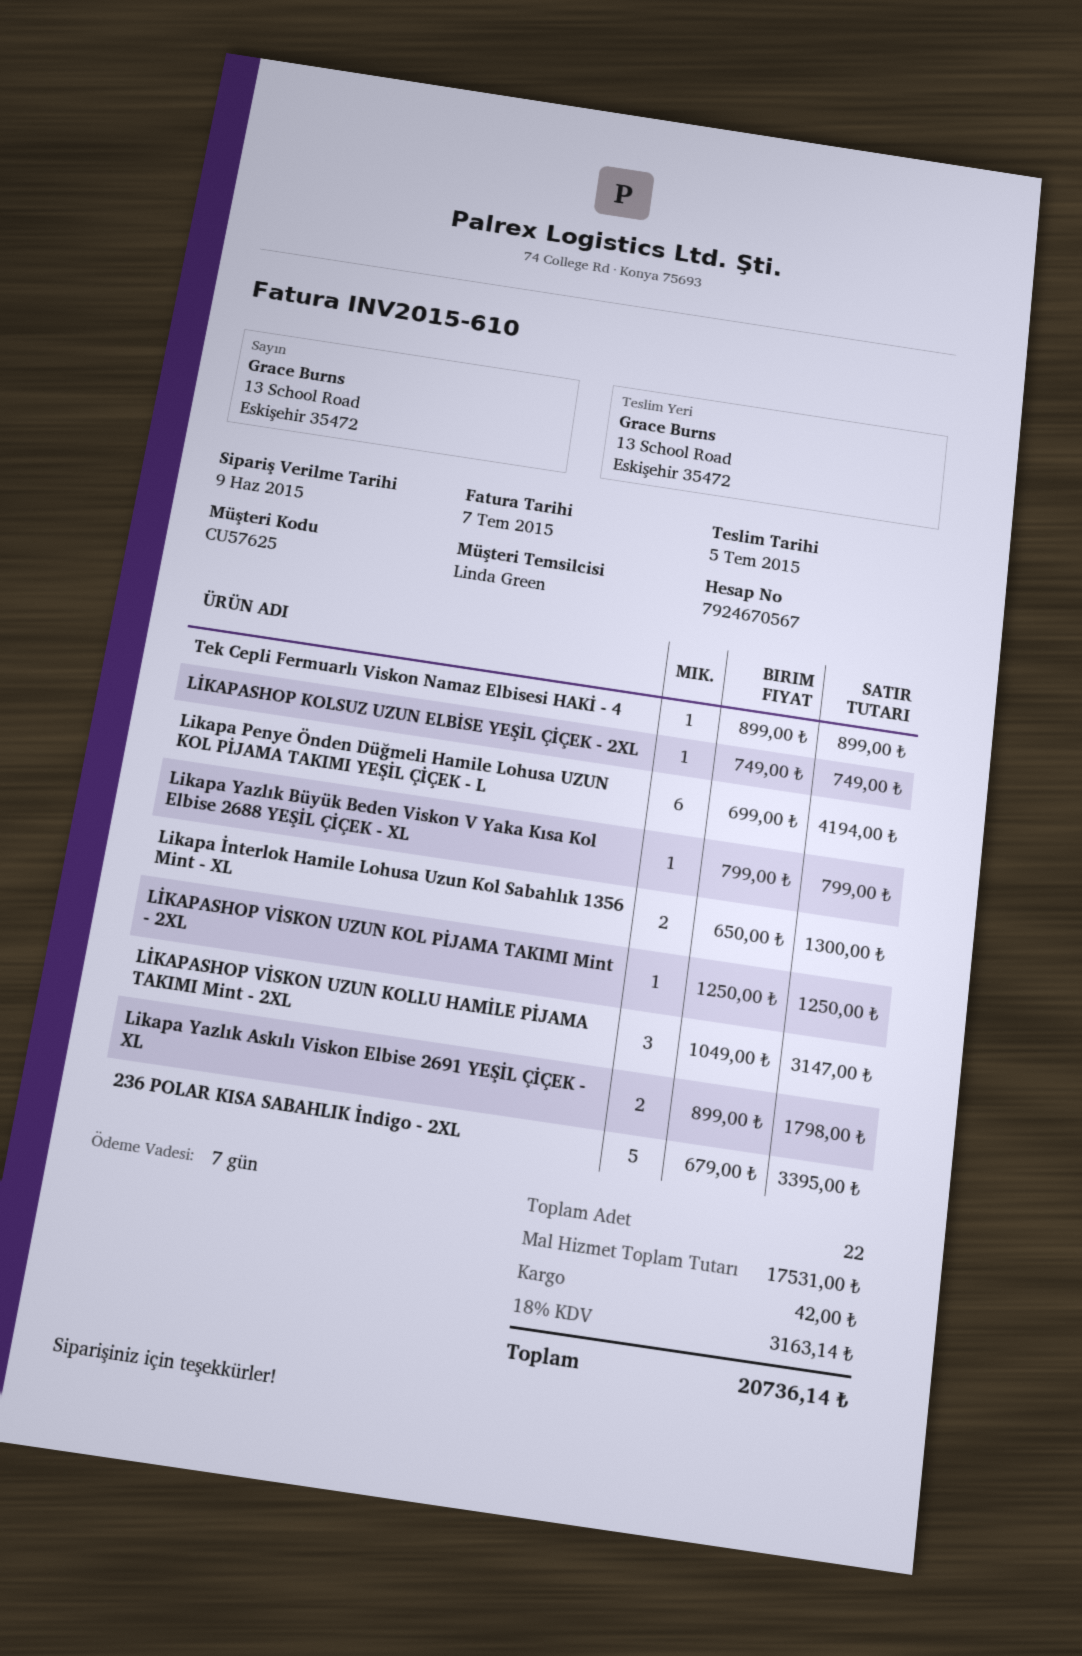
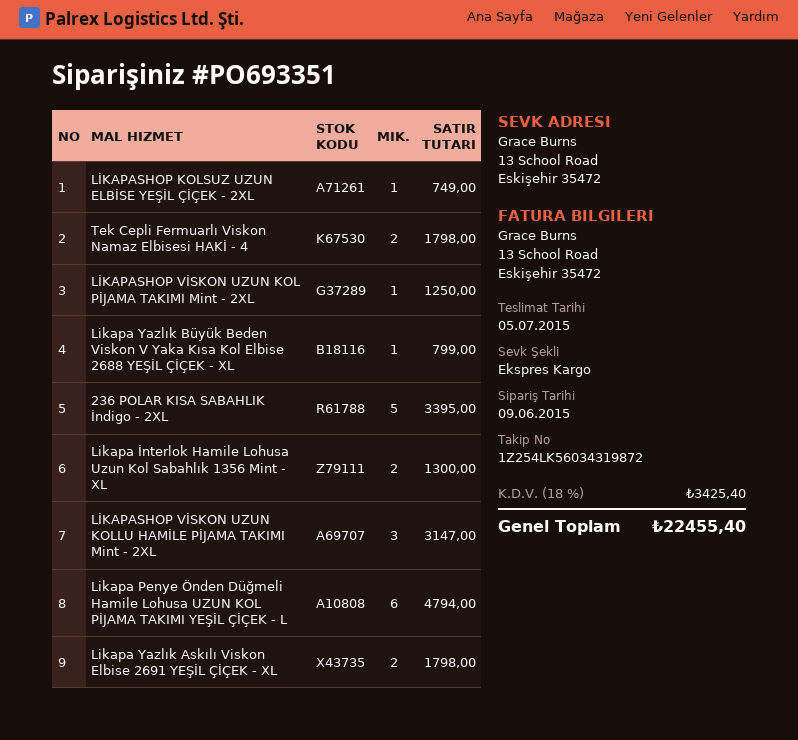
Tek Cepli Fermuarlı Viskon Namaz Elbisesi HAKİ - 4: 1 for 899.00 -> 2 for 1798.00
Likapa Penye Önden Düğmeli Hamile Lohusa UZUN KOL PİJAMA TAKIMI YEŞİL ÇİÇEK - L: 6 for 4194.00 -> 6 for 4794.00
shipping: 42.00 -> none
tax: 18% = 3163.14 -> 18% = 3425.40
total: 20736.14 -> 22455.40

